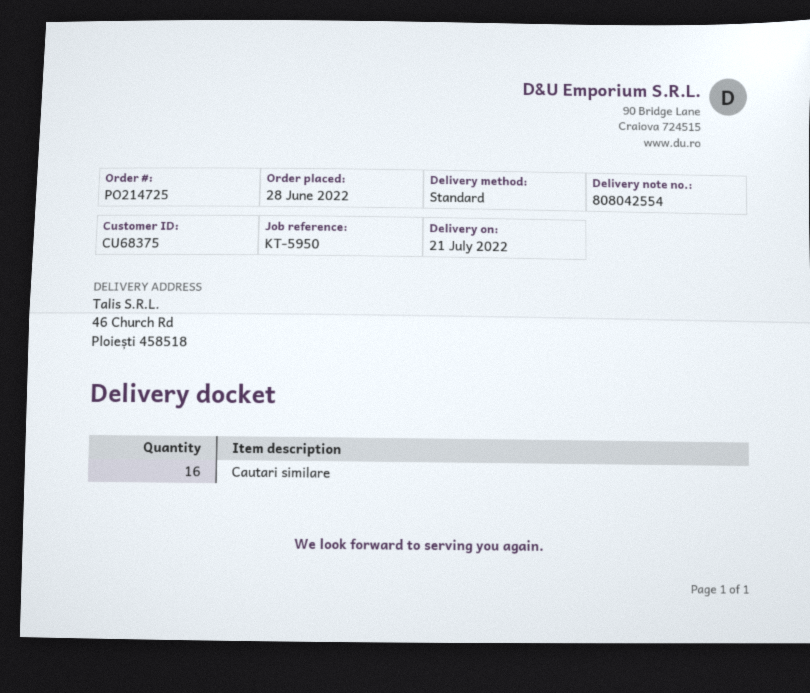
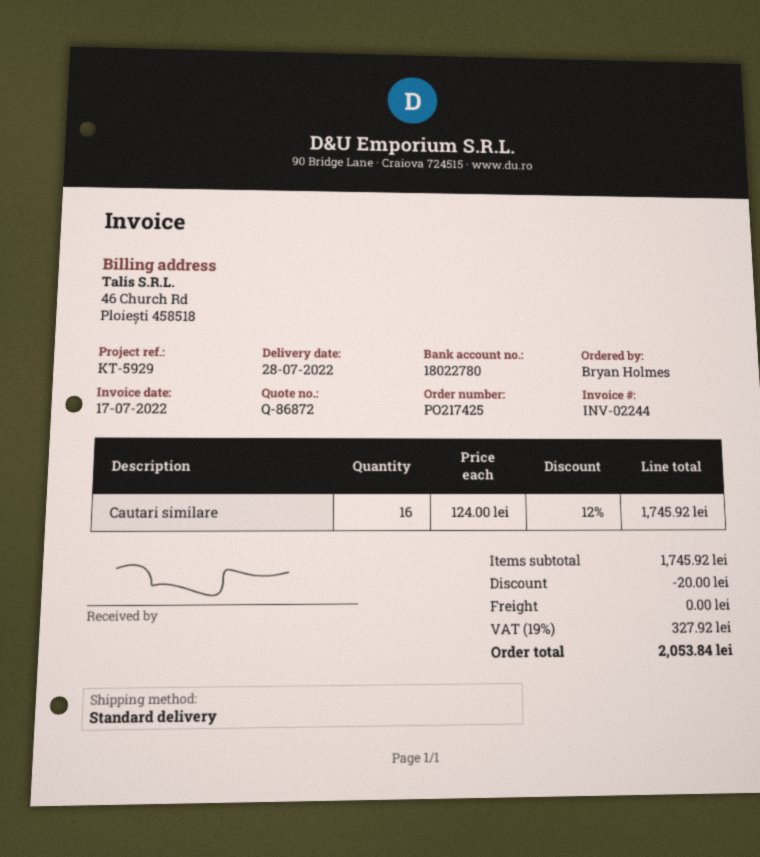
order number: PO214725 -> PO217425
delivery date: 2022-07-21 -> 2022-07-28
reference: KT-5950 -> KT-5929

